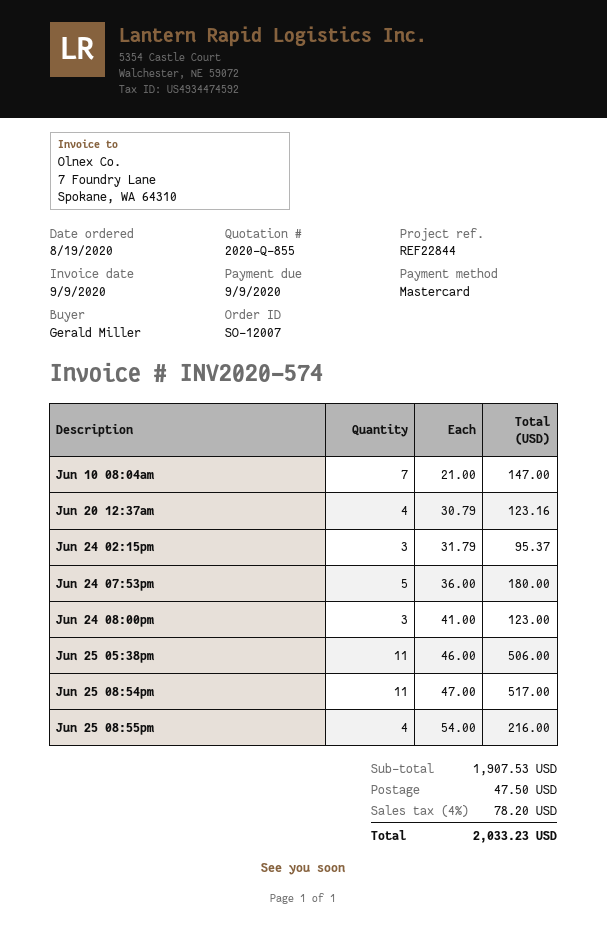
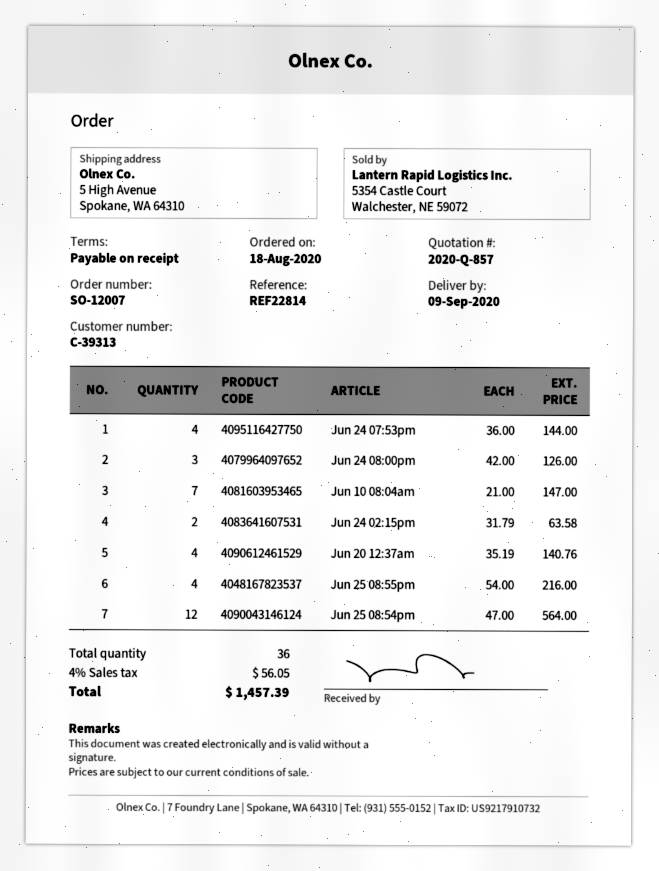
quote number: 2020-Q-855 -> 2020-Q-857
order date: 2020-08-19 -> 2020-08-18
reference: REF22844 -> REF22814
Jun 20 12:37am: 4 x 30.79 = 123.16 -> 4 x 35.19 = 140.76
Jun 24 02:15pm: 3 x 31.79 = 95.37 -> 2 x 31.79 = 63.58
Jun 24 07:53pm: 5 x 36.00 = 180.00 -> 4 x 36.00 = 144.00
Jun 24 08:00pm: 3 x 41.00 = 123.00 -> 3 x 42.00 = 126.00
Jun 25 05:38pm: 11 x 46.00 = 506.00 -> none
Jun 25 08:54pm: 11 x 47.00 = 517.00 -> 12 x 47.00 = 564.00
shipping: 47.50 -> none
tax: 4% = 78.20 -> 4% = 56.05
total: 2033.23 -> 1457.39

